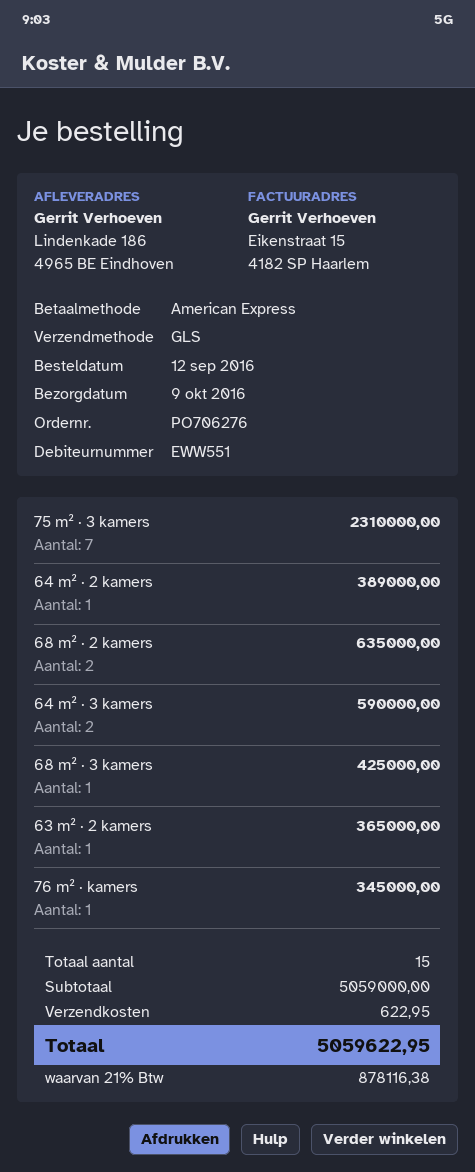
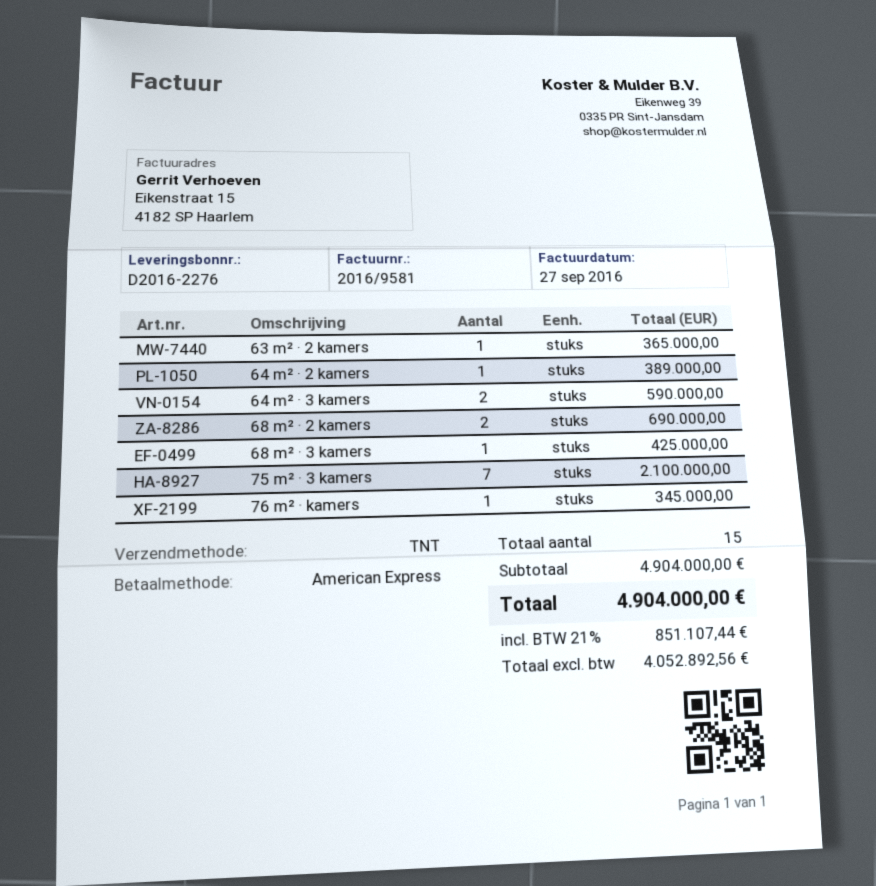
shipping method: GLS -> TNT
75 m² · 3 kamers: 7 for 2310000.00 -> 7 for 2100000.00
68 m² · 2 kamers: 2 for 635000.00 -> 2 for 690000.00
subtotal: 5059000.00 -> 4904000.00
shipping: 622.95 -> none
tax: 21% = 878116.38 -> 21% = 851107.44
total: 5059622.95 -> 4904000.00

